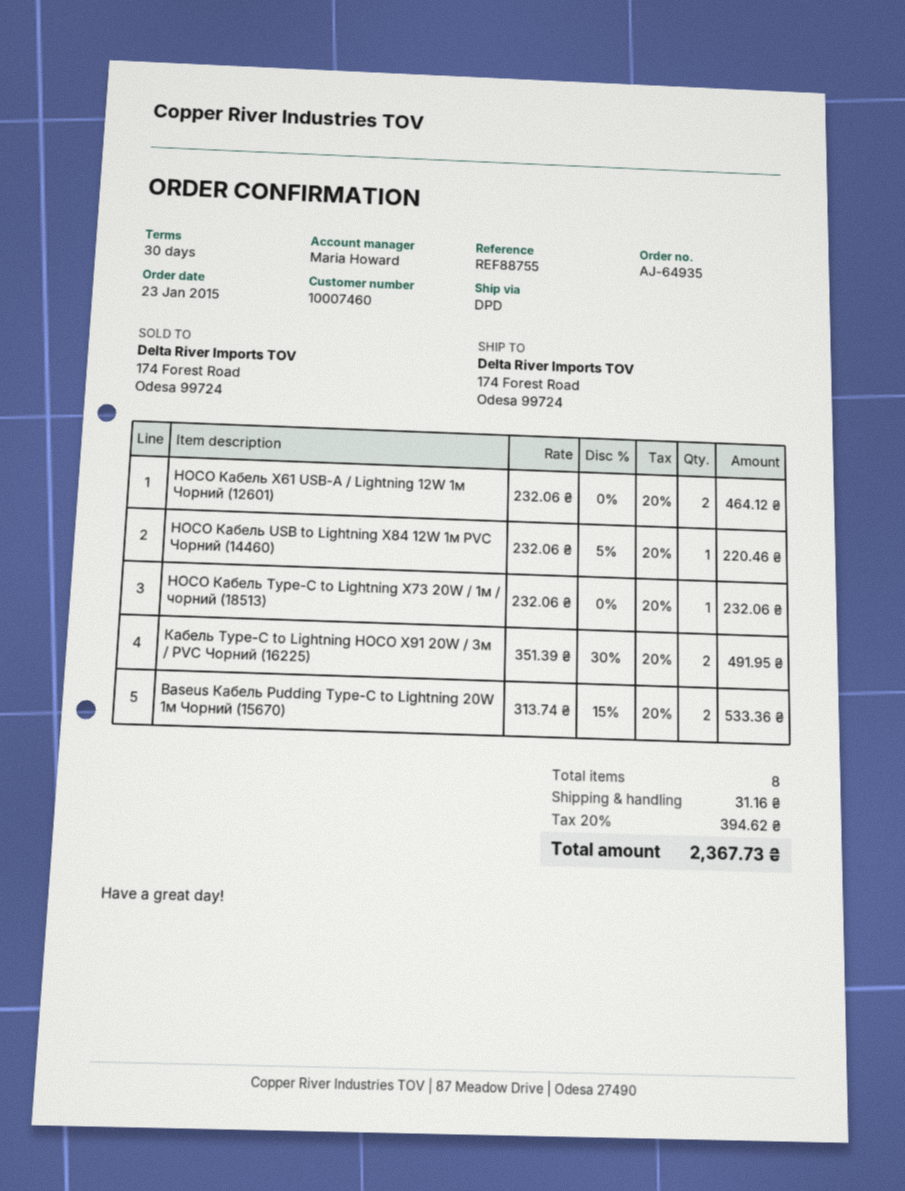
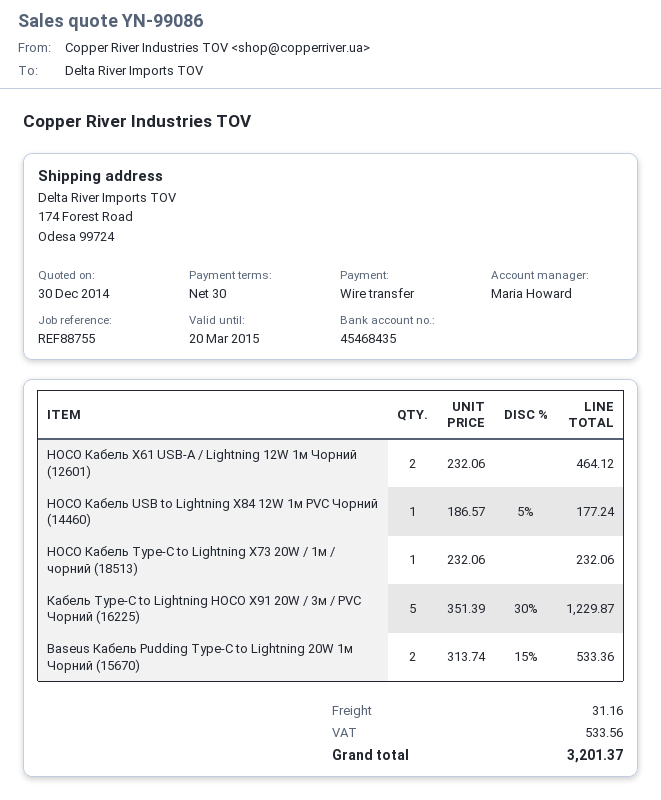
HOCO Кабель USB to Lightning X84 12W 1м PVC Чорний (14460): 1 x 232.06 - 5% = 220.46 -> 1 x 186.57 - 5% = 177.24
Кабель Type-C to Lightning HOCO X91 20W / 3м / PVC Чорний (16225): 2 x 351.39 - 30% = 491.95 -> 5 x 351.39 - 30% = 1229.87
tax: 394.62 -> 533.56
total: 2367.73 -> 3201.37

